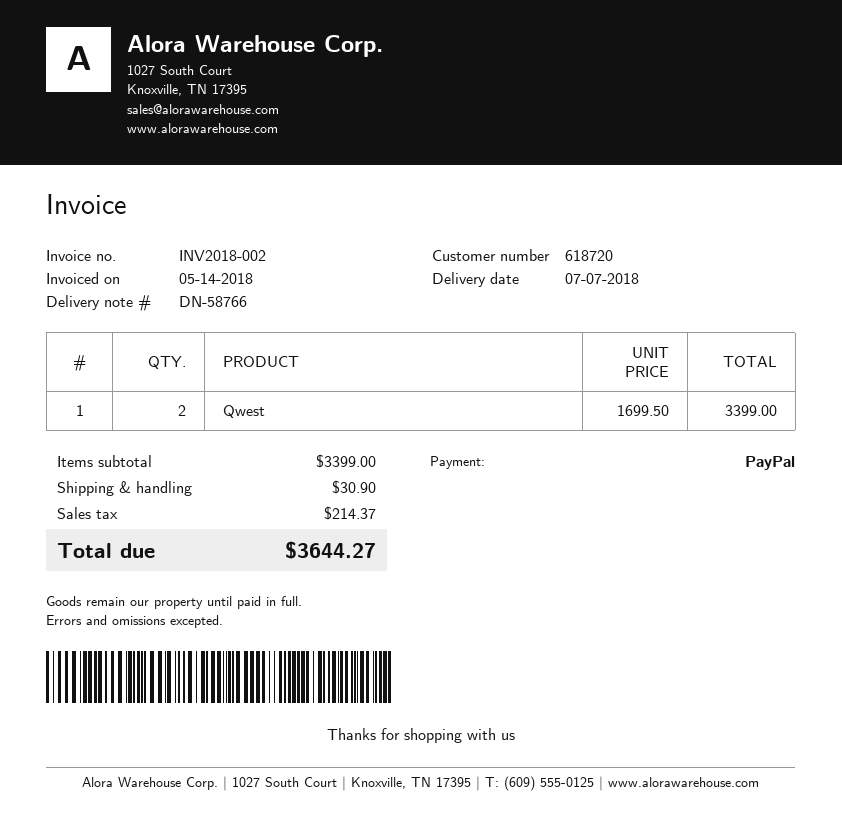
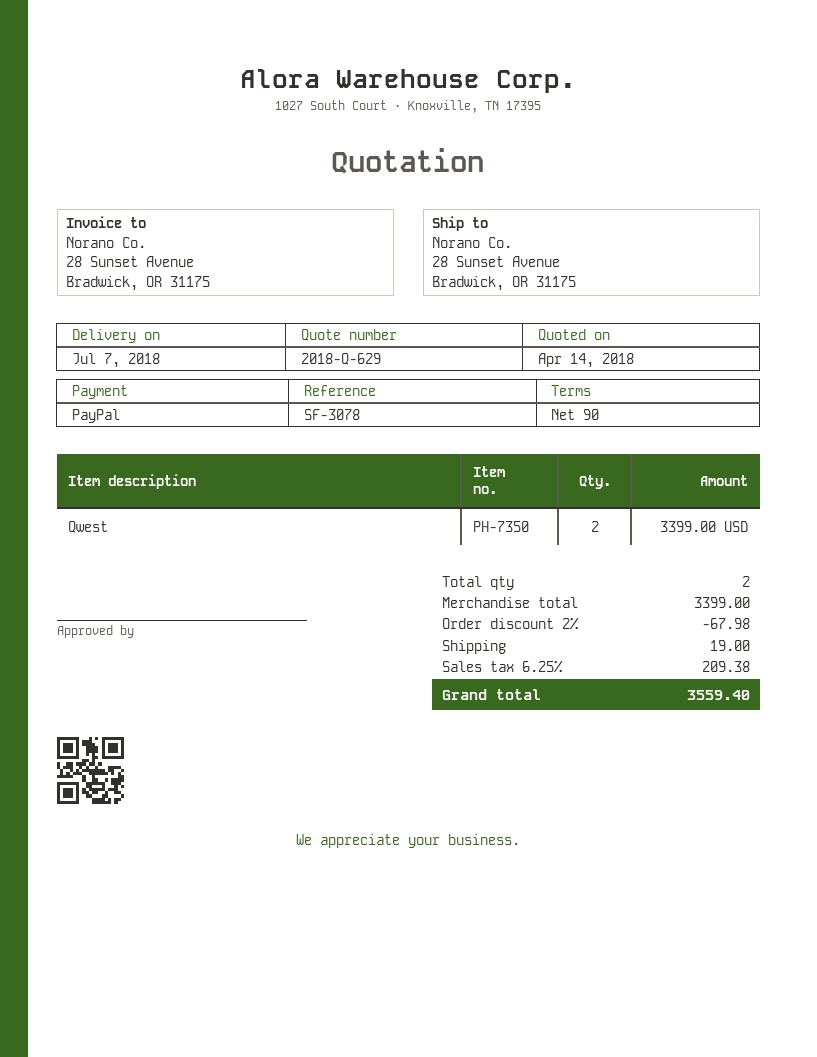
discount: none -> 2% = 67.98
shipping: 30.90 -> 19.00
tax: 214.37 -> 209.38
total: 3644.27 -> 3559.40

